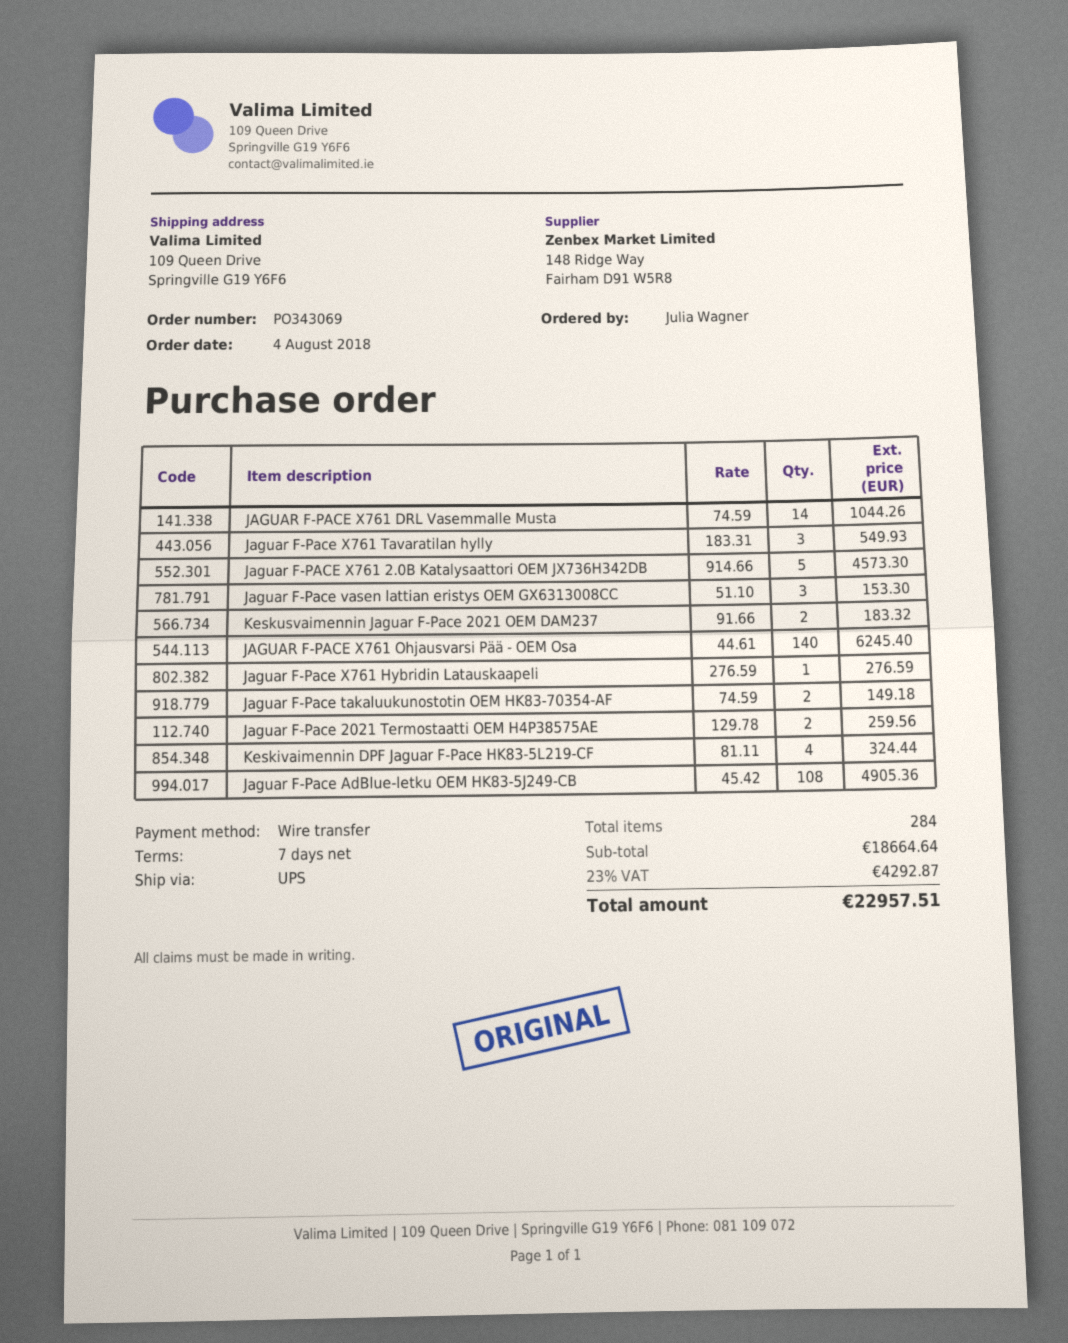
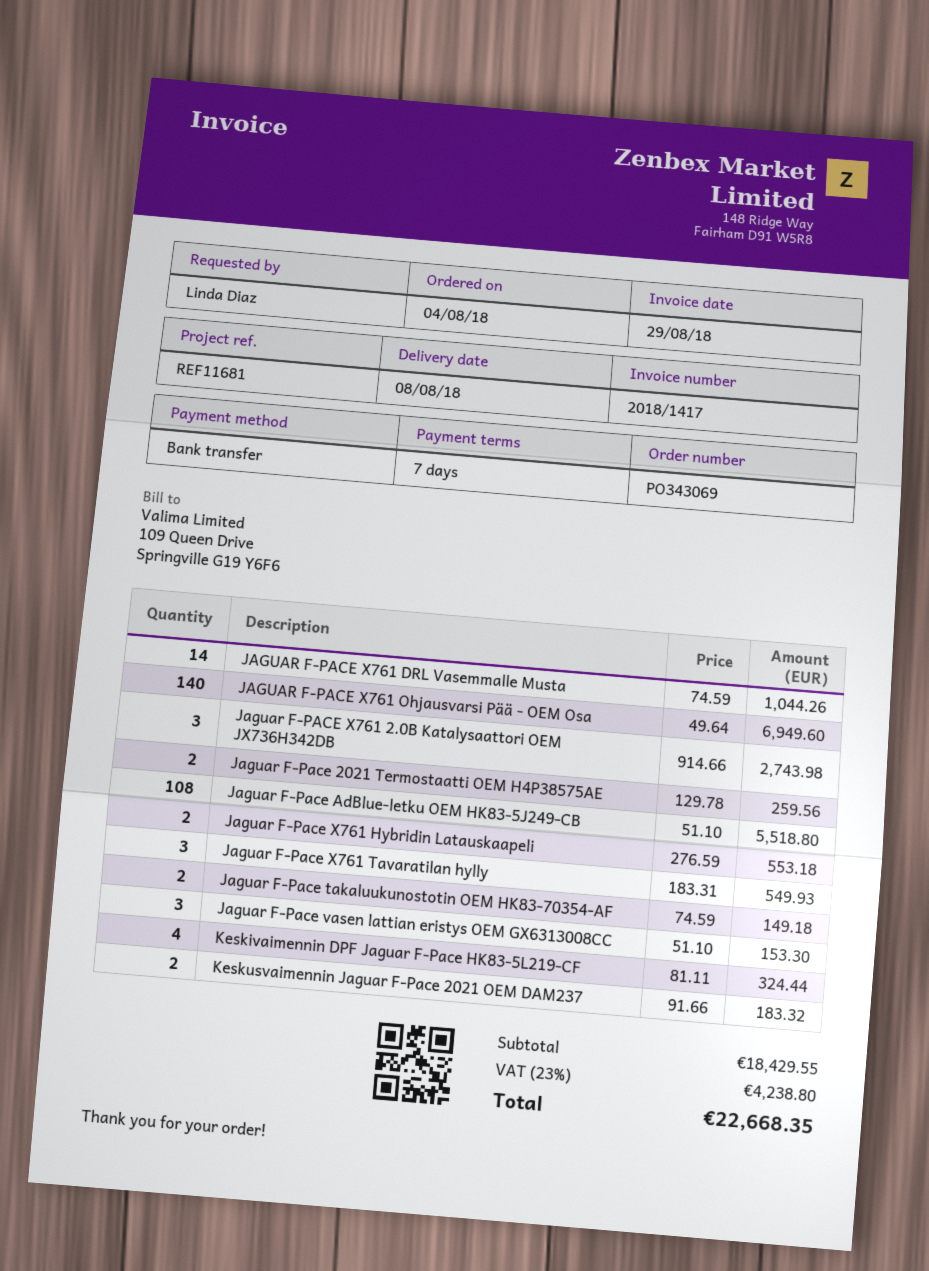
ordered by: Julia Wagner -> Linda Diaz
Jaguar F-PACE X761 2.0B Katalysaattori OEM JX736H342DB: 5 x 914.66 = 4573.30 -> 3 x 914.66 = 2743.98
JAGUAR F-PACE X761 Ohjausvarsi Pää - OEM Osa: 140 x 44.61 = 6245.40 -> 140 x 49.64 = 6949.60
Jaguar F-Pace X761 Hybridin Latauskaapeli: 1 x 276.59 = 276.59 -> 2 x 276.59 = 553.18
Jaguar F-Pace AdBlue-letku OEM HK83-5J249-CB: 108 x 45.42 = 4905.36 -> 108 x 51.10 = 5518.80
subtotal: 18664.64 -> 18429.55
tax: 23% = 4292.87 -> 23% = 4238.80
total: 22957.51 -> 22668.35

